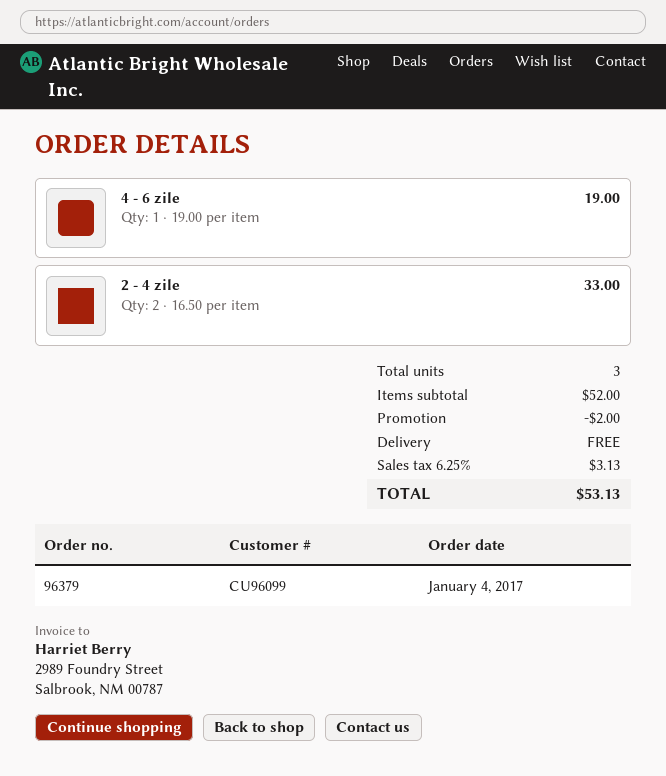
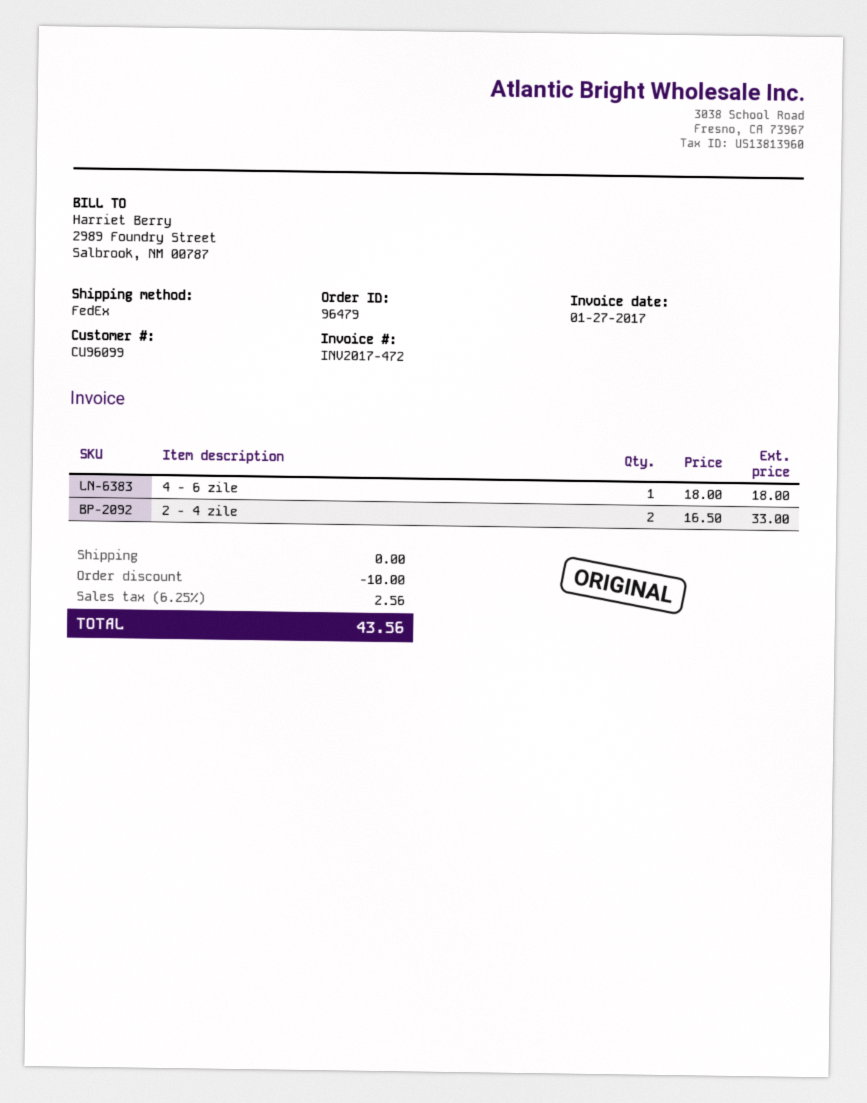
order number: 96379 -> 96479
4 - 6 zile: 1 x 19.00 = 19.00 -> 1 x 18.00 = 18.00
discount: 2.00 -> 10.00
tax: 6.25% = 3.13 -> 6.25% = 2.56
total: 53.13 -> 43.56

